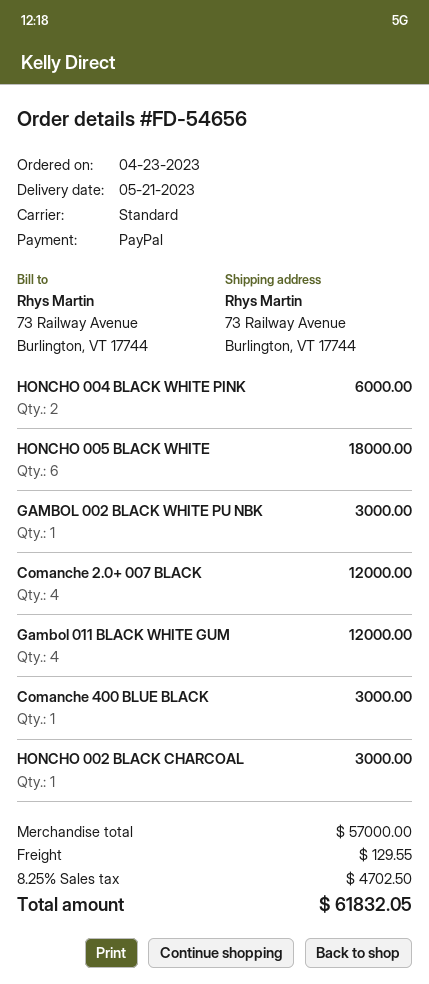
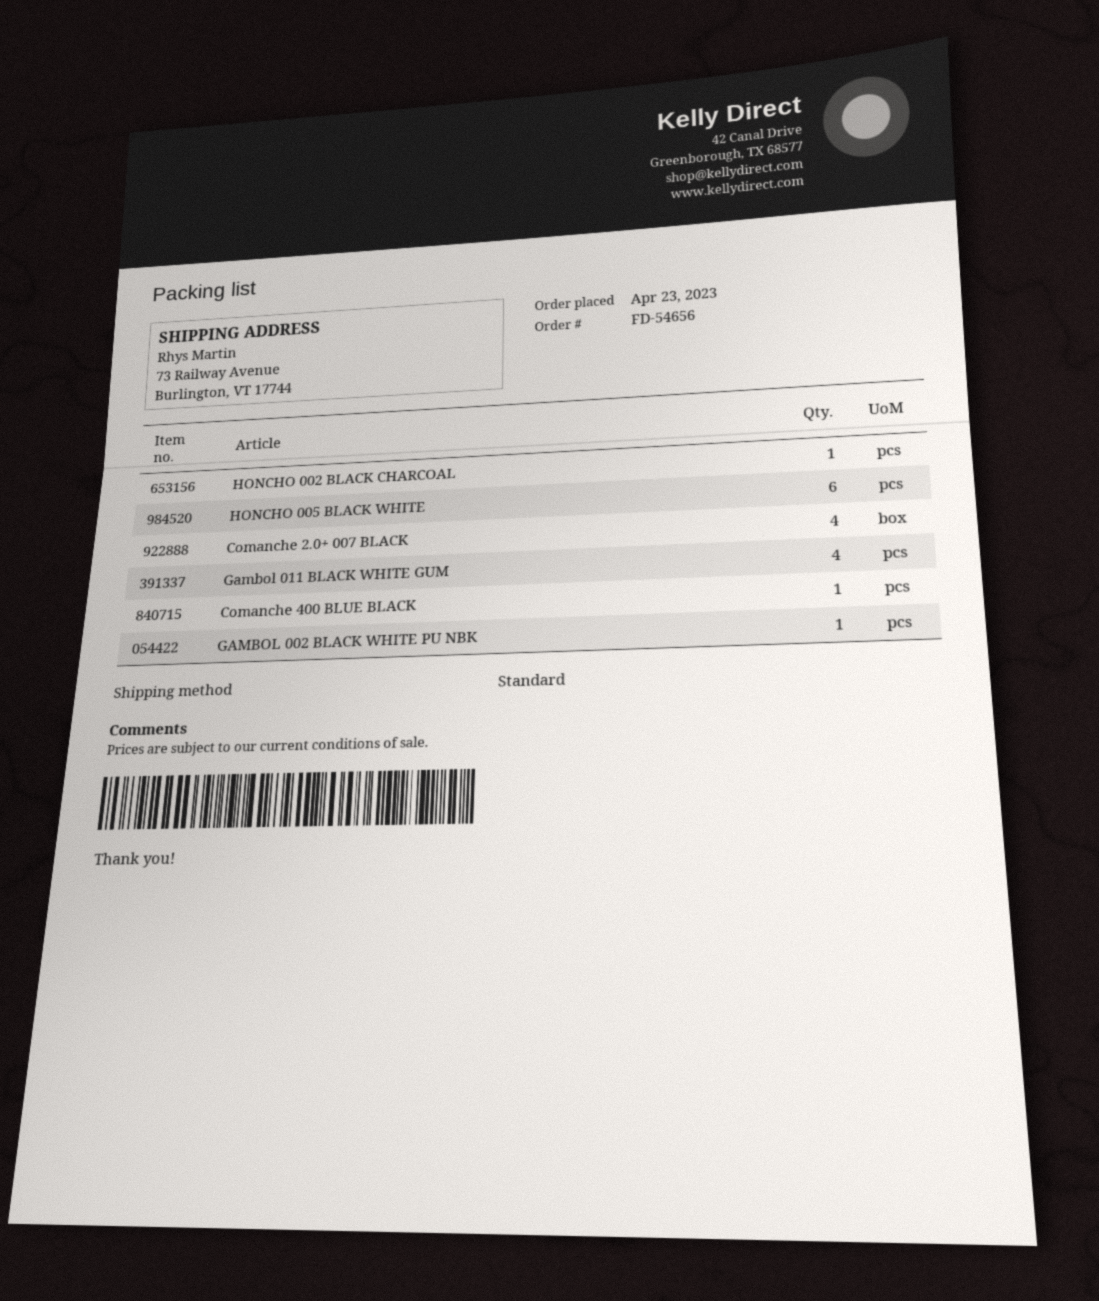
HONCHO 004 BLACK WHITE PINK: 2 -> none

